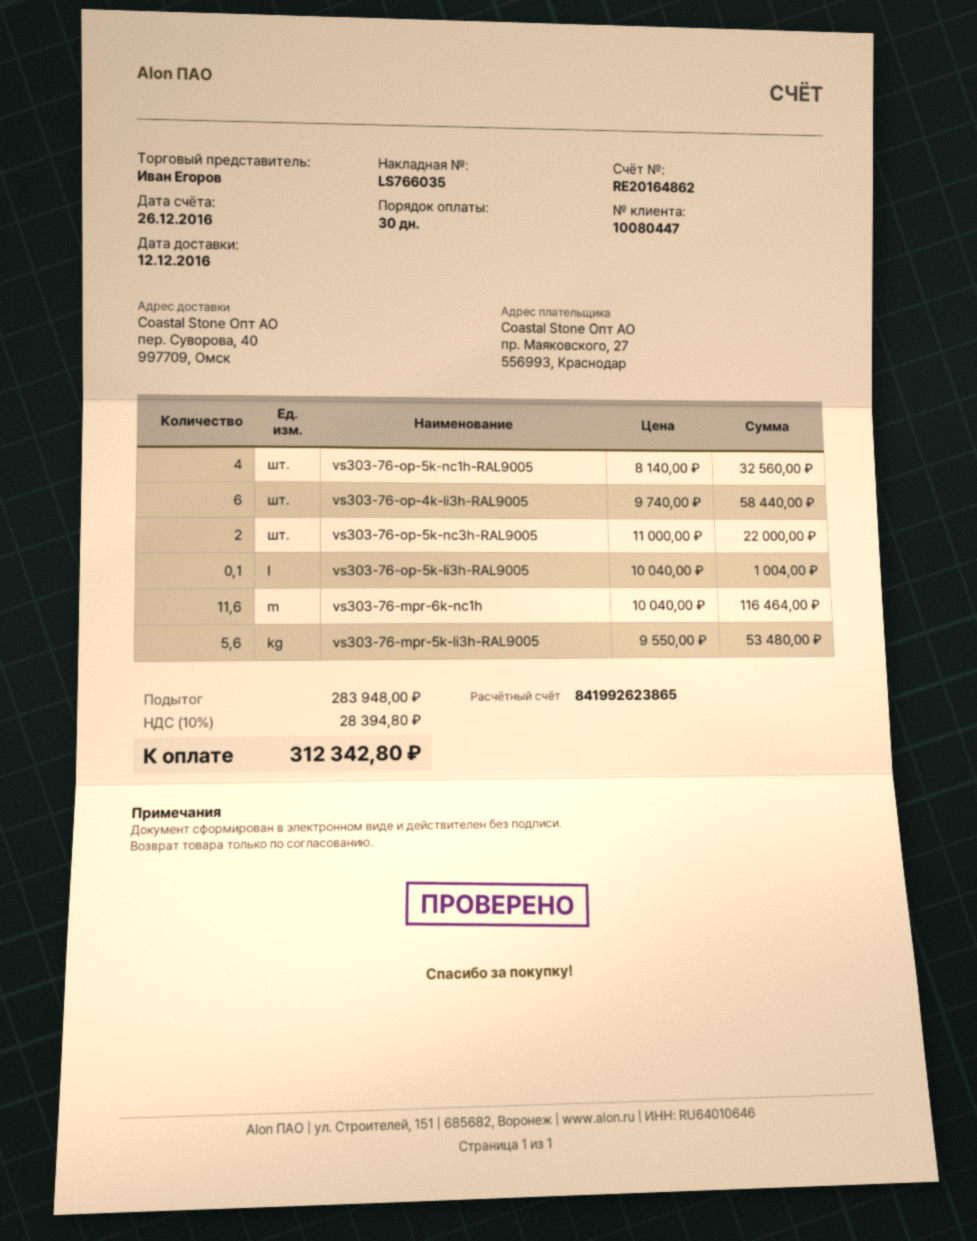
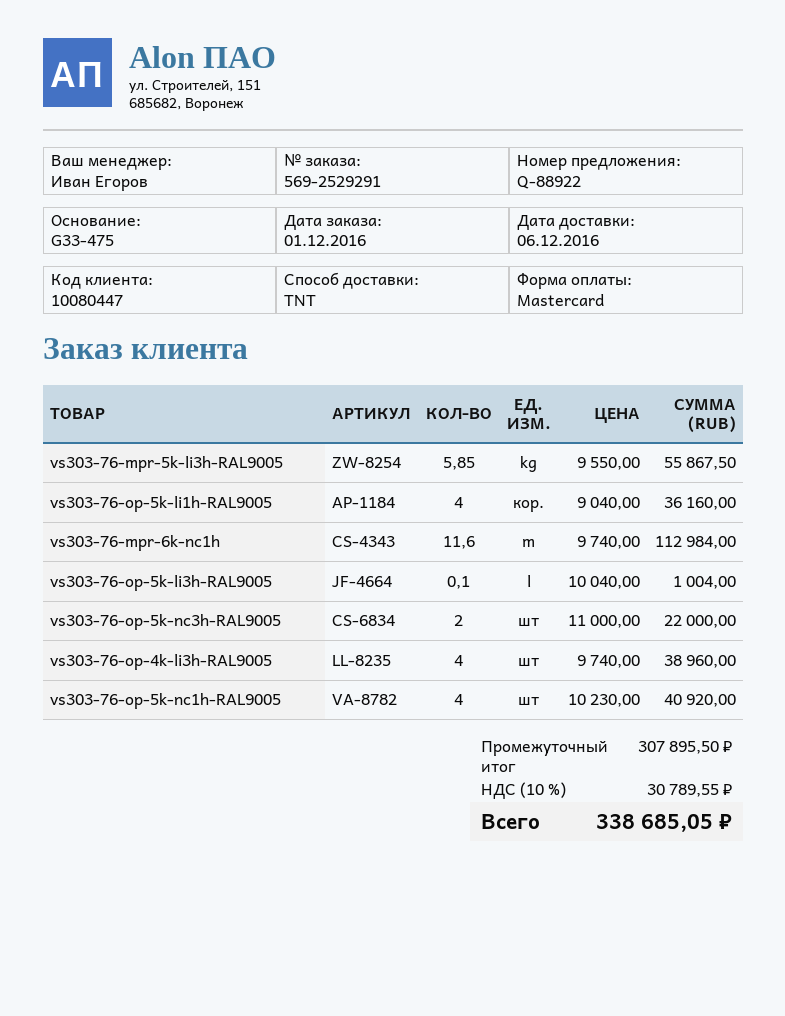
delivery date: 2016-12-12 -> 2016-12-06
vs303-76-op-5k-nc1h-RAL9005: 4 x 8140.00 = 32560.00 -> 4 x 10230.00 = 40920.00
vs303-76-op-4k-li3h-RAL9005: 6 x 9740.00 = 58440.00 -> 4 x 9740.00 = 38960.00
vs303-76-mpr-6k-nc1h: 11.6 x 10040.00 = 116464.00 -> 11.6 x 9740.00 = 112984.00
vs303-76-mpr-5k-li3h-RAL9005: 5.6 x 9550.00 = 53480.00 -> 5.85 x 9550.00 = 55867.50
vs303-76-op-5k-li1h-RAL9005: none -> 4 x 9040.00 = 36160.00
subtotal: 283948.00 -> 307895.50
tax: 10% = 28394.80 -> 10% = 30789.55
total: 312342.80 -> 338685.05

